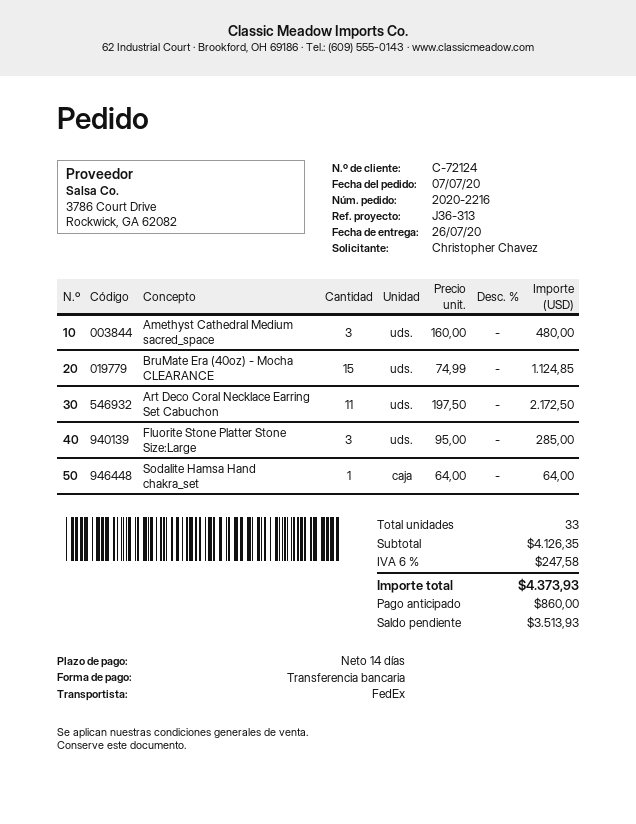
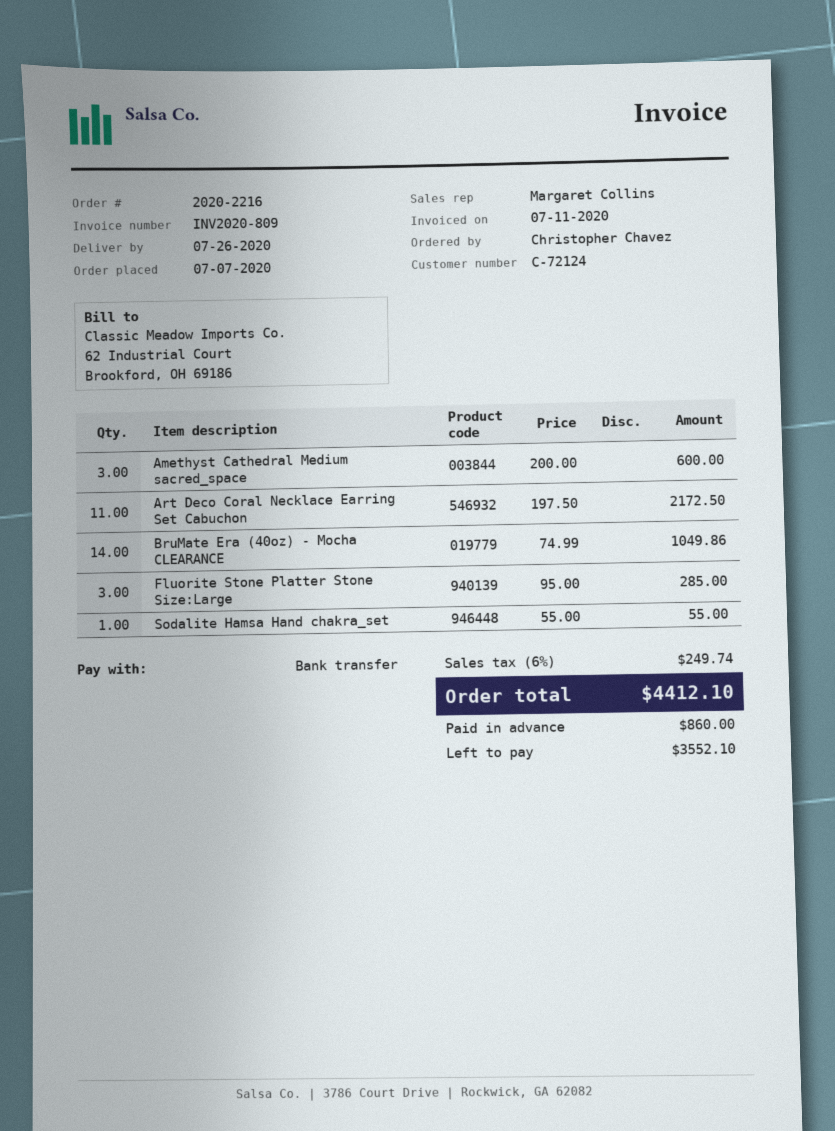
Amethyst Cathedral Medium sacred_space: 3 x 160.00 = 480.00 -> 3 x 200.00 = 600.00
BruMate Era (40oz) - Mocha CLEARANCE: 15 x 74.99 = 1124.85 -> 14 x 74.99 = 1049.86
Sodalite Hamsa Hand chakra_set: 1 x 64.00 = 64.00 -> 1 x 55.00 = 55.00
tax: 6% = 247.58 -> 6% = 249.74
total: 4373.93 -> 4412.10
balance: 3513.93 -> 3552.10

